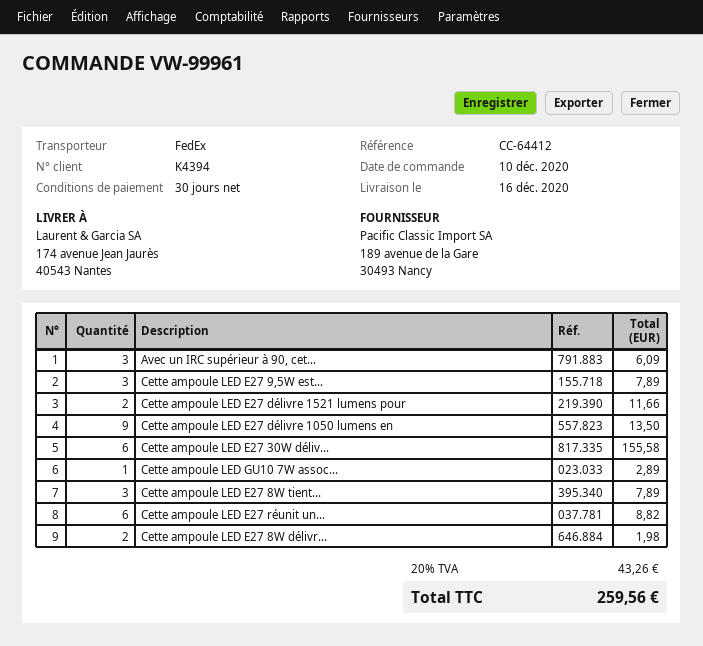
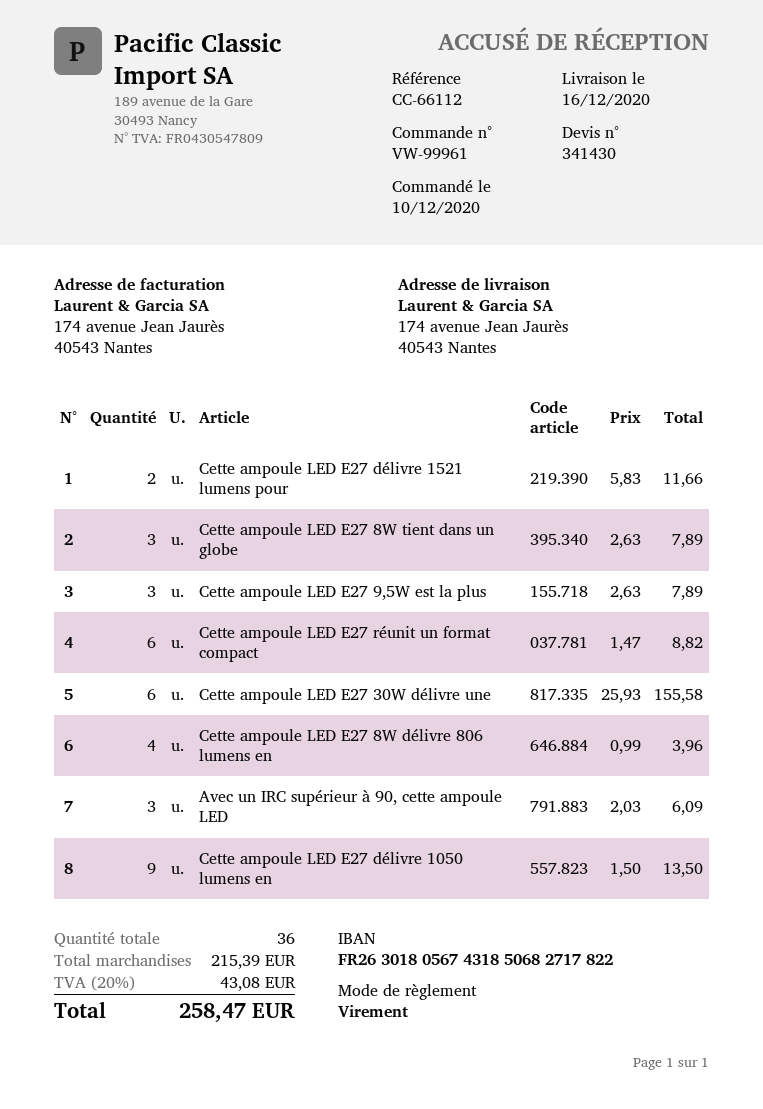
reference: CC-64412 -> CC-66112
Cette ampoule LED GU10 7W assoc...: 1 for 2.89 -> none
Cette ampoule LED E27 8W délivr...: 2 for 1.98 -> 4 for 3.96
tax: 20% = 43.26 -> 20% = 43.08
total: 259.56 -> 258.47

